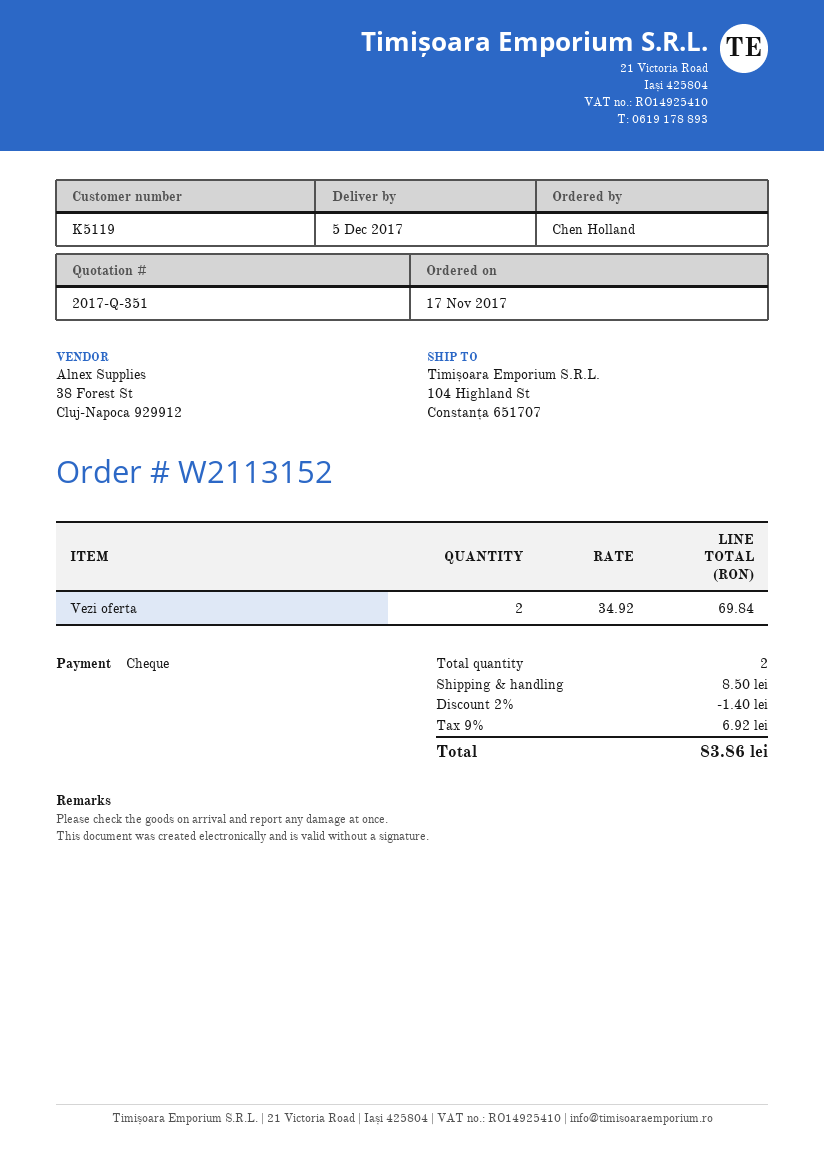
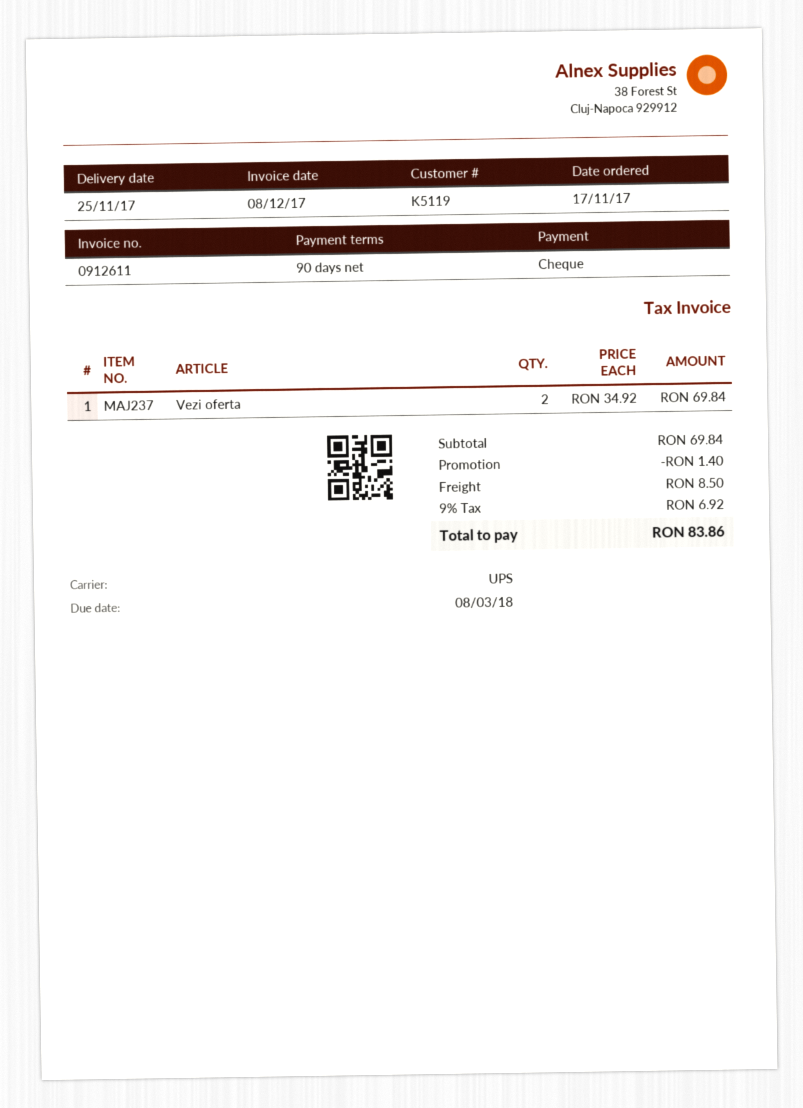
delivery date: 2017-12-05 -> 2017-11-25

